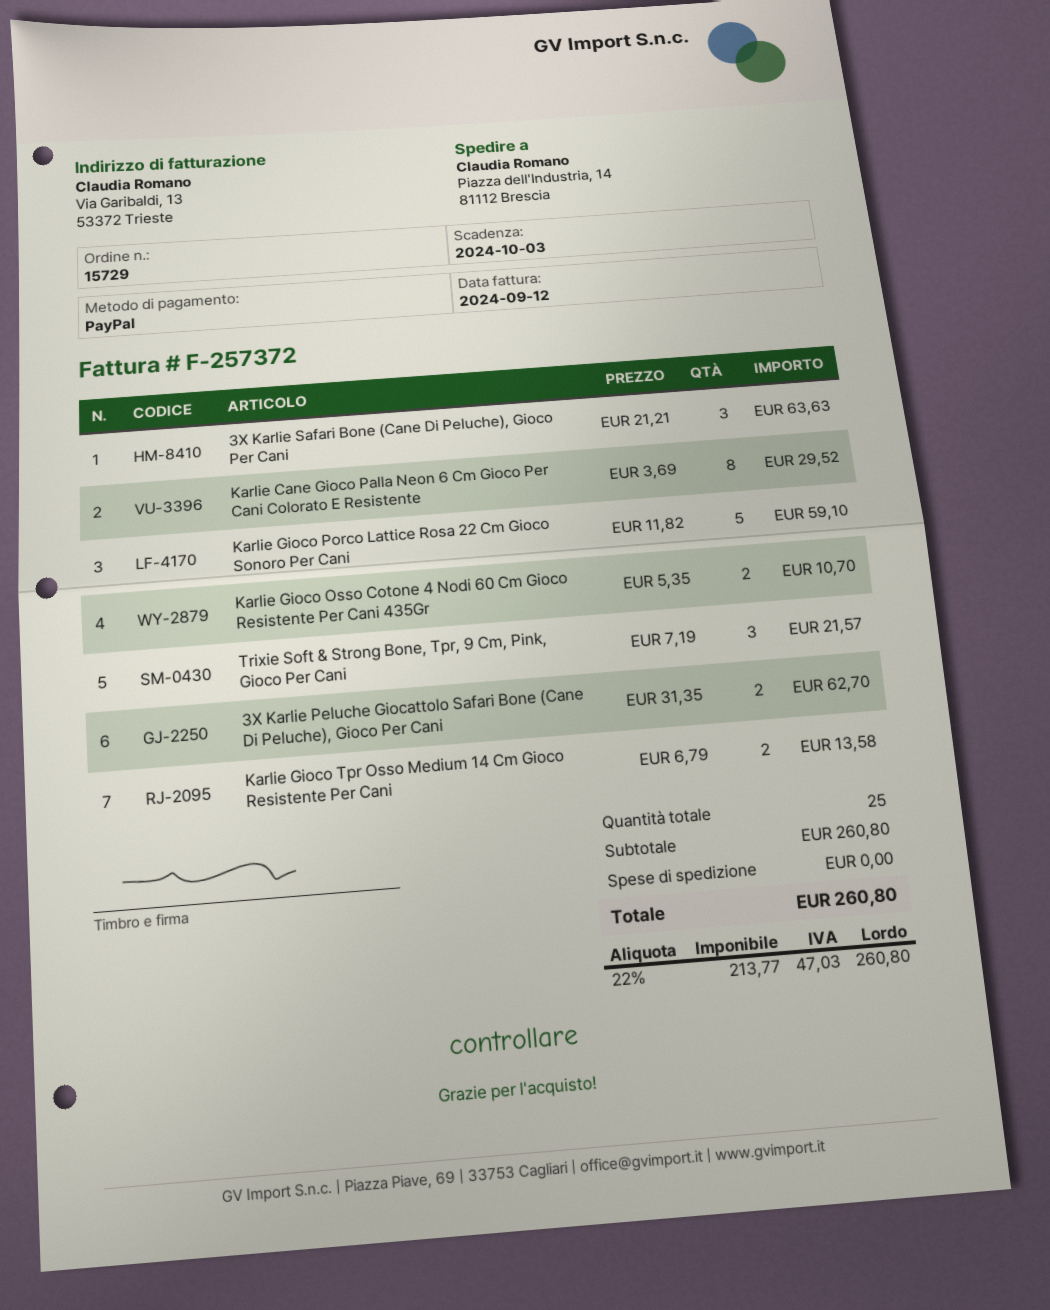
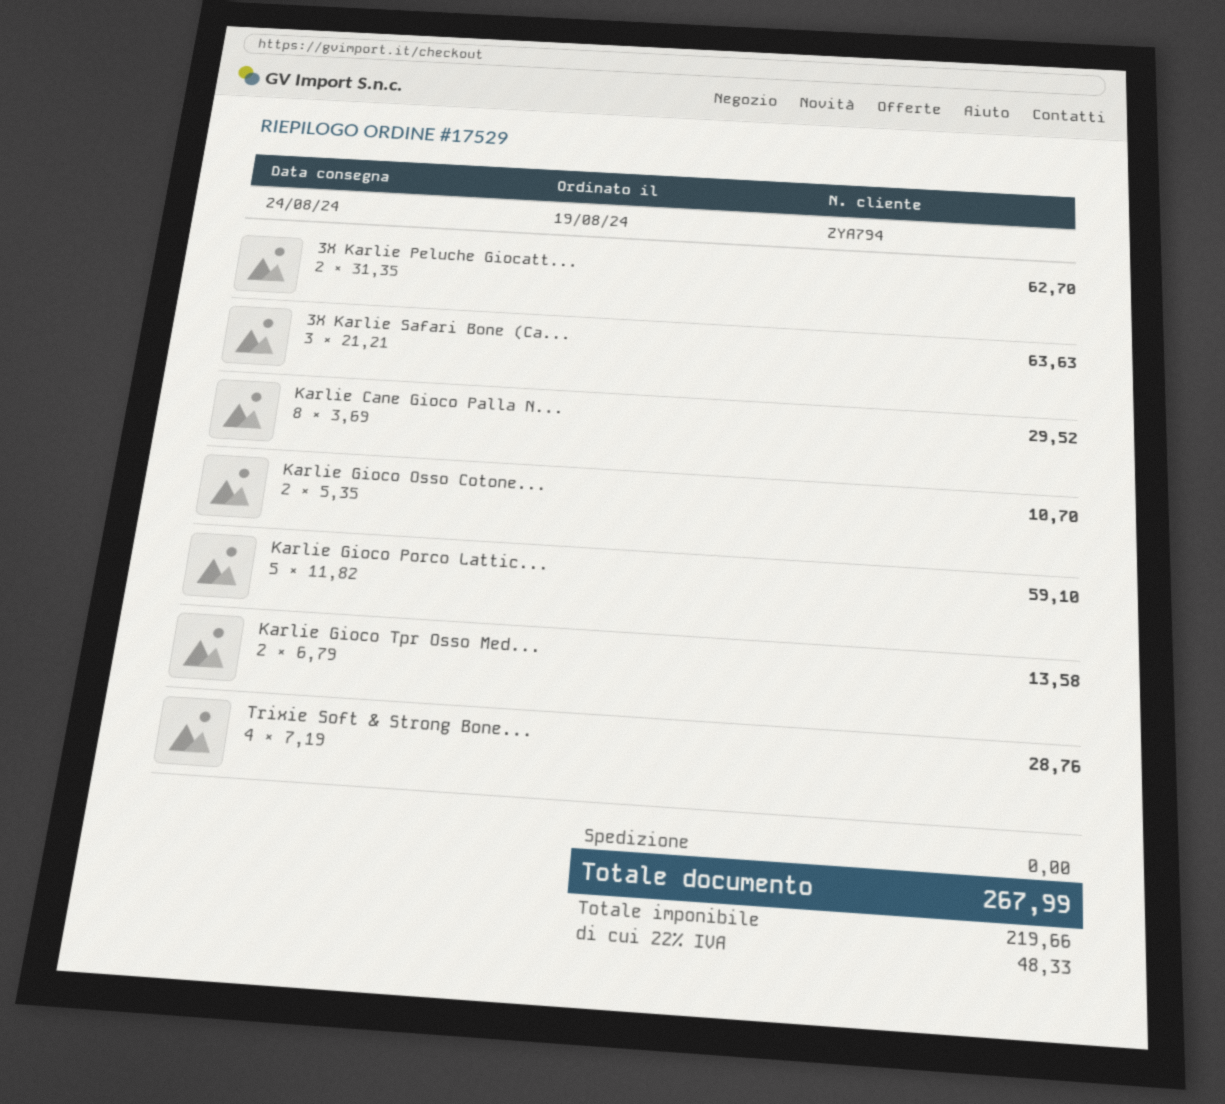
order number: 15729 -> 17529
Trixie Soft & Strong Bone, Tpr, 9 Cm, Pink, Gioco Per Cani: 3 x 7.19 = 21.57 -> 4 x 7.19 = 28.76
net: 213.77 -> 219.66
tax: 22% = 47.03 -> 22% = 48.33
total: 260.80 -> 267.99

